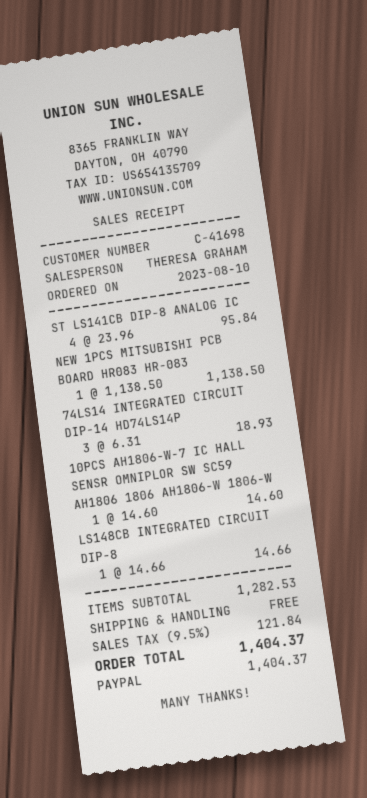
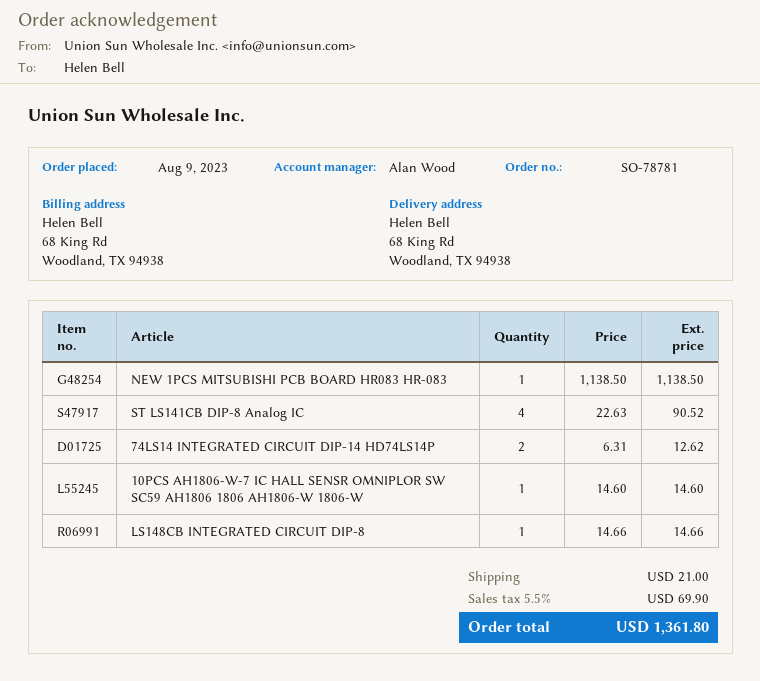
order date: 2023-08-10 -> 2023-08-09
sales rep: THERESA GRAHAM -> Alan Wood
ST LS141CB DIP-8 ANALOG IC: 4 x 23.96 = 95.84 -> 4 x 22.63 = 90.52
74LS14 INTEGRATED CIRCUIT DIP-14 HD74LS14P: 3 x 6.31 = 18.93 -> 2 x 6.31 = 12.62
shipping: 0.00 -> 21.00
tax: 9.5% = 121.84 -> 5.5% = 69.90
total: 1404.37 -> 1361.80

